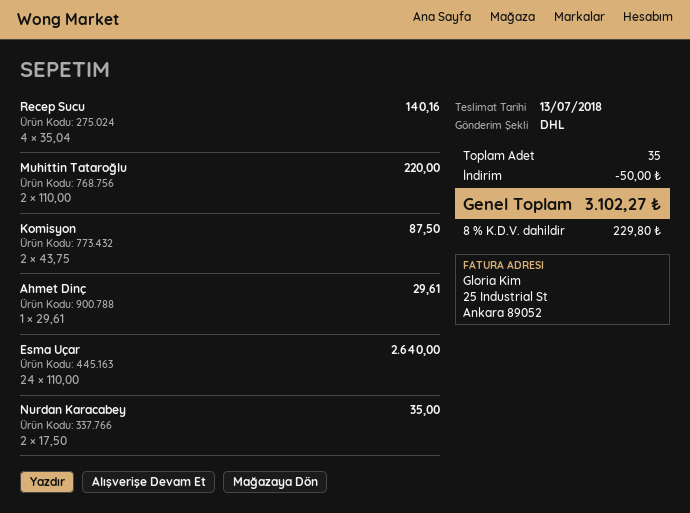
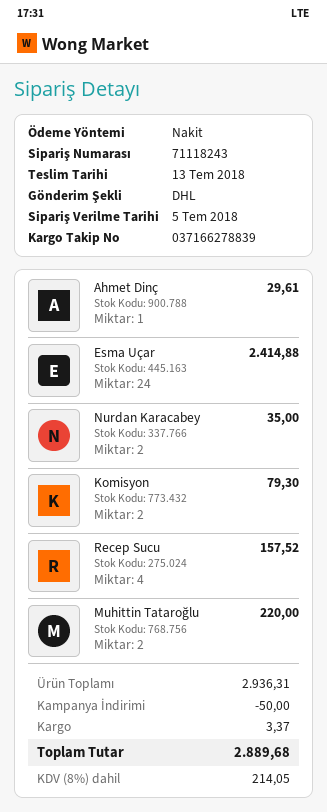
Recep Sucu: 4 for 140.16 -> 4 for 157.52
Komisyon: 2 for 87.50 -> 2 for 79.30
Esma Uçar: 24 for 2640.00 -> 24 for 2414.88
shipping: none -> 3.37
tax: 8% = 229.80 -> 8% = 214.05
total: 3102.27 -> 2889.68

